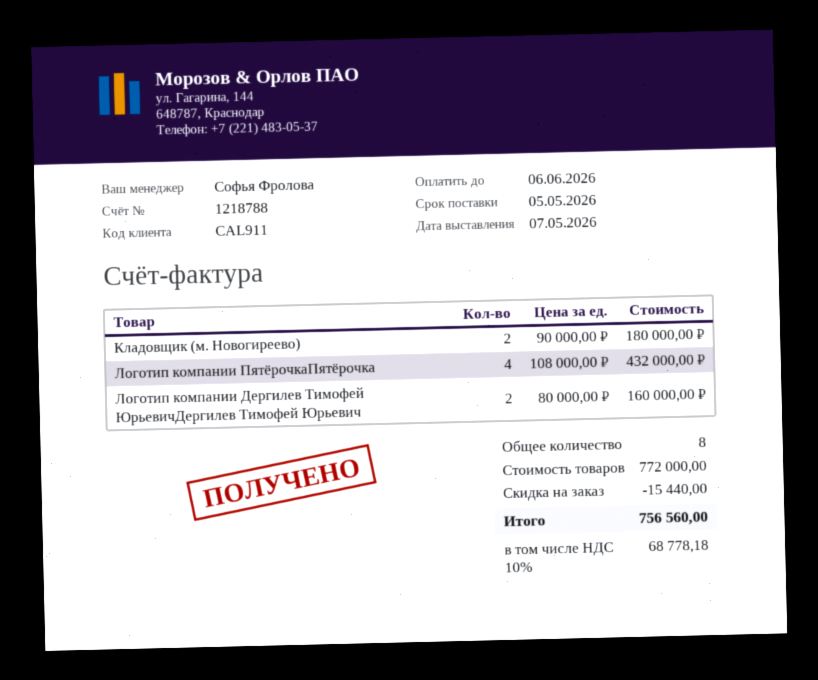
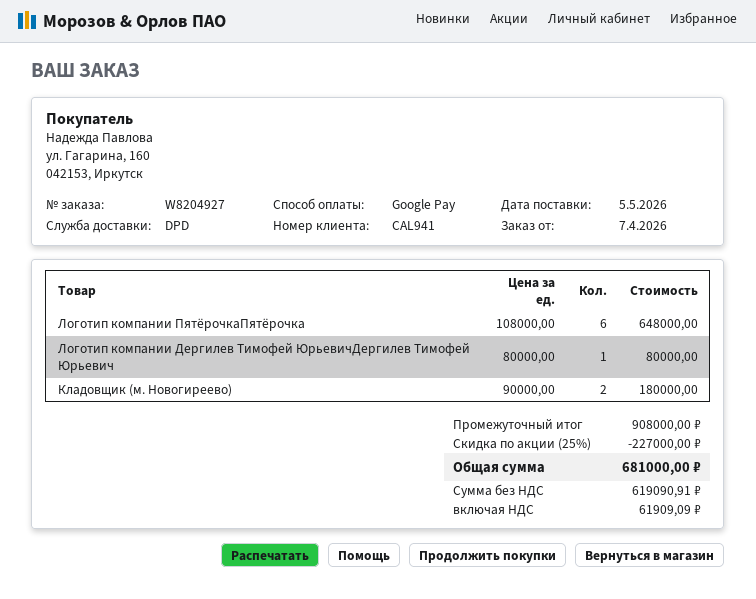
customer number: CAL911 -> CAL941
Логотип компании ПятёрочкаПятёрочка: 4 x 108000.00 = 432000.00 -> 6 x 108000.00 = 648000.00
Логотип компании Дергилев Тимофей ЮрьевичДергилев Тимофей Юрьевич: 2 x 80000.00 = 160000.00 -> 1 x 80000.00 = 80000.00
subtotal: 772000.00 -> 908000.00
discount: 15440.00 -> 227000.00
tax: 68778.18 -> 61909.09
total: 756560.00 -> 681000.00

